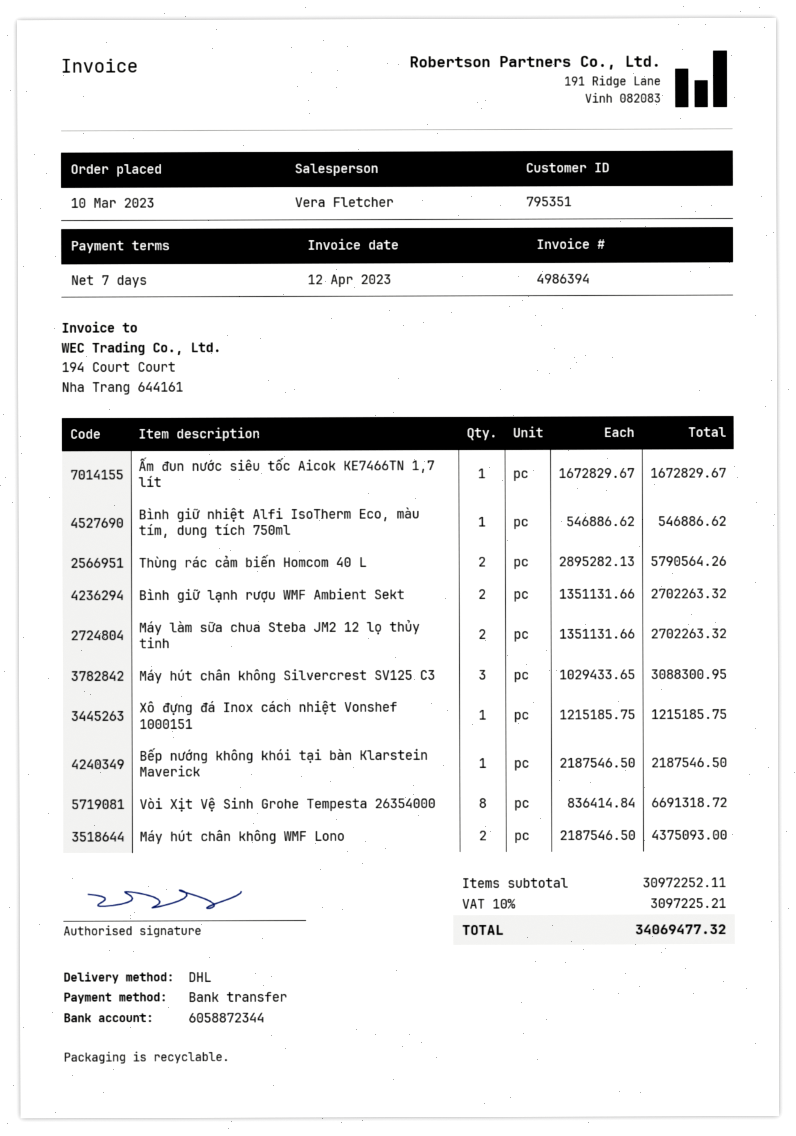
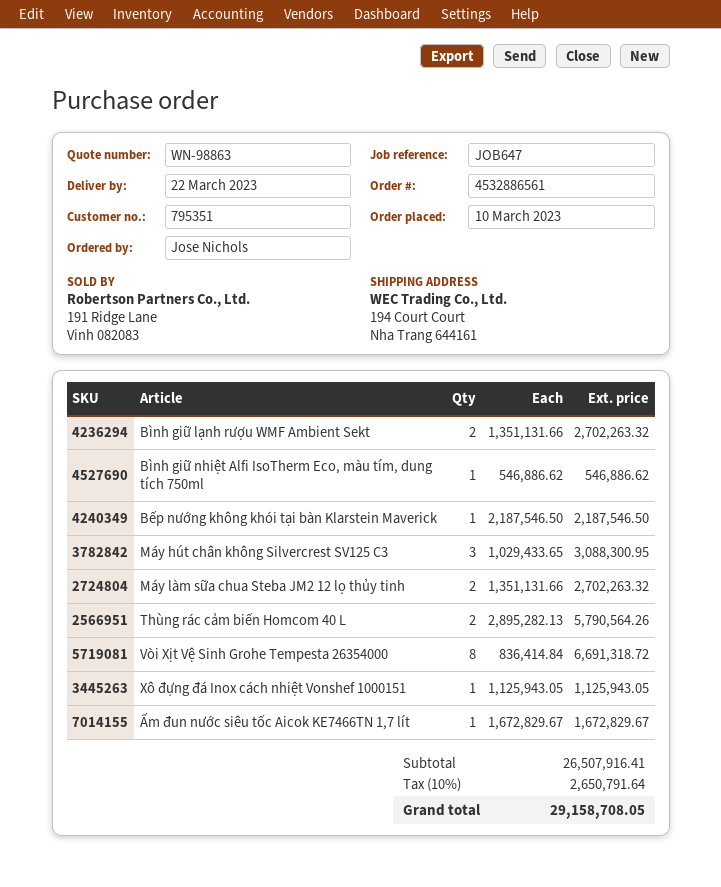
Xô đựng đá Inox cách nhiệt Vonshef 1000151: 1 x 1215185.75 = 1215185.75 -> 1 x 1125943.05 = 1125943.05
Máy hút chân không WMF Lono: 2 x 2187546.50 = 4375093.00 -> none
subtotal: 30972252.11 -> 26507916.41
tax: 10% = 3097225.21 -> 10% = 2650791.64
total: 34069477.32 -> 29158708.05

